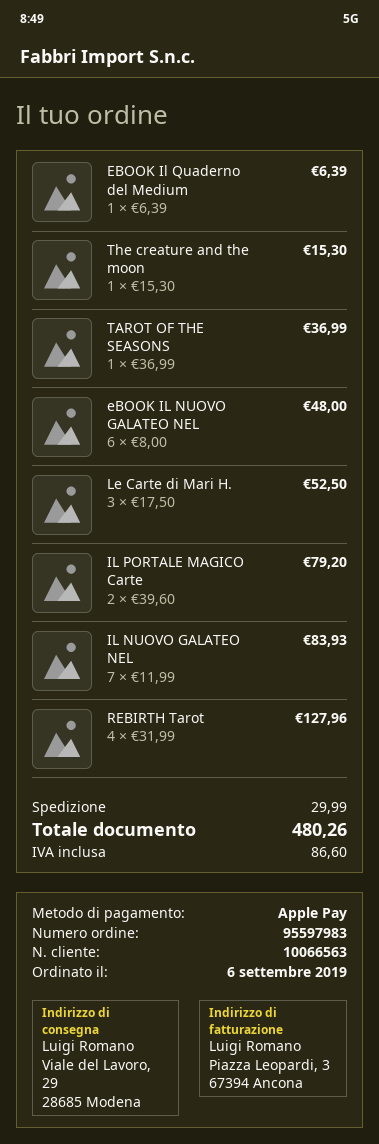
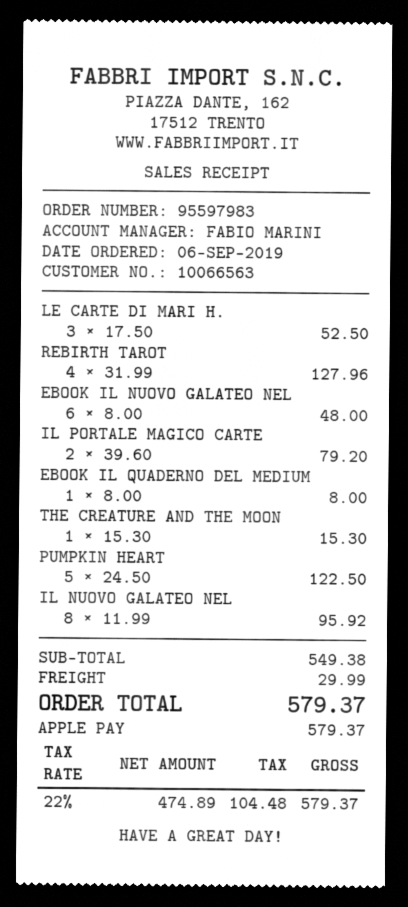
EBOOK Il Quaderno del Medium: 1 x 6.39 = 6.39 -> 1 x 8.00 = 8.00
TAROT OF THE SEASONS: 1 x 36.99 = 36.99 -> none
IL NUOVO GALATEO NEL: 7 x 11.99 = 83.93 -> 8 x 11.99 = 95.92
PUMPKIN HEART: none -> 5 x 24.50 = 122.50
tax: 86.60 -> 104.48
total: 480.26 -> 579.37

